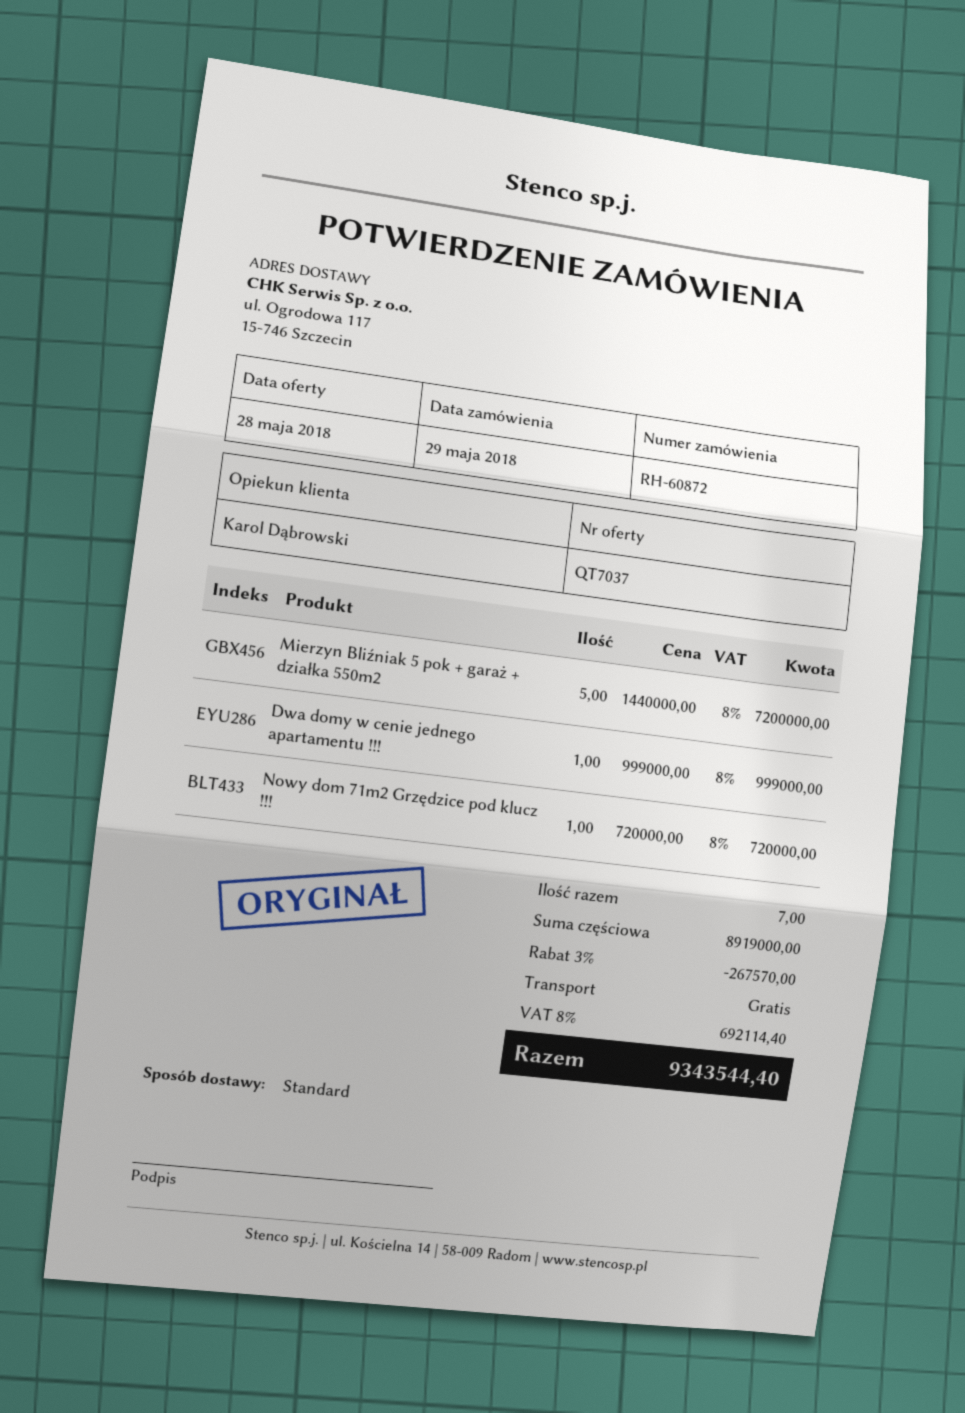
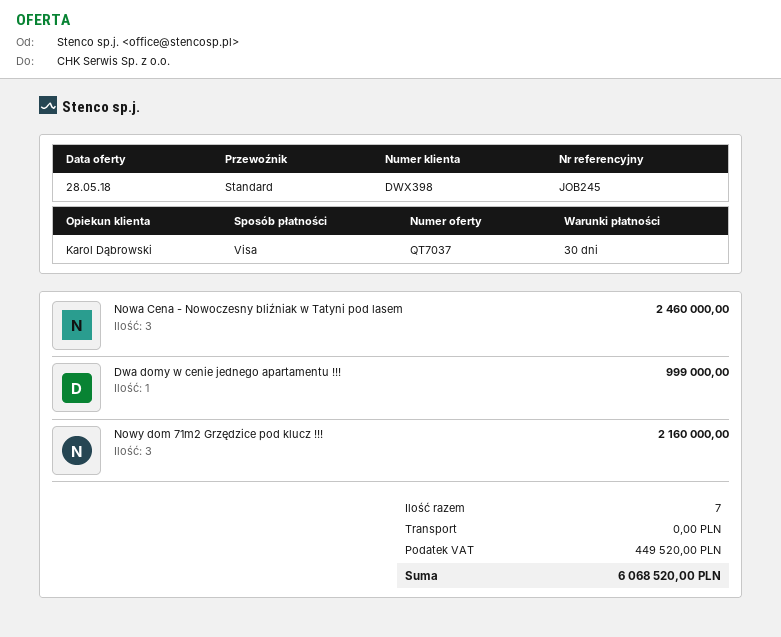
Mierzyn Bliźniak 5 pok + garaż + działka 550m2: 5 for 7200000.00 -> none
Nowy dom 71m2 Grzędzice pod klucz !!!: 1 for 720000.00 -> 3 for 2160000.00
Nowa Cena - Nowoczesny bliźniak w Tatyni pod lasem: none -> 3 for 2460000.00
discount: 3% = 267570.00 -> none
tax: 692114.40 -> 449520.00
total: 9343544.40 -> 6068520.00

